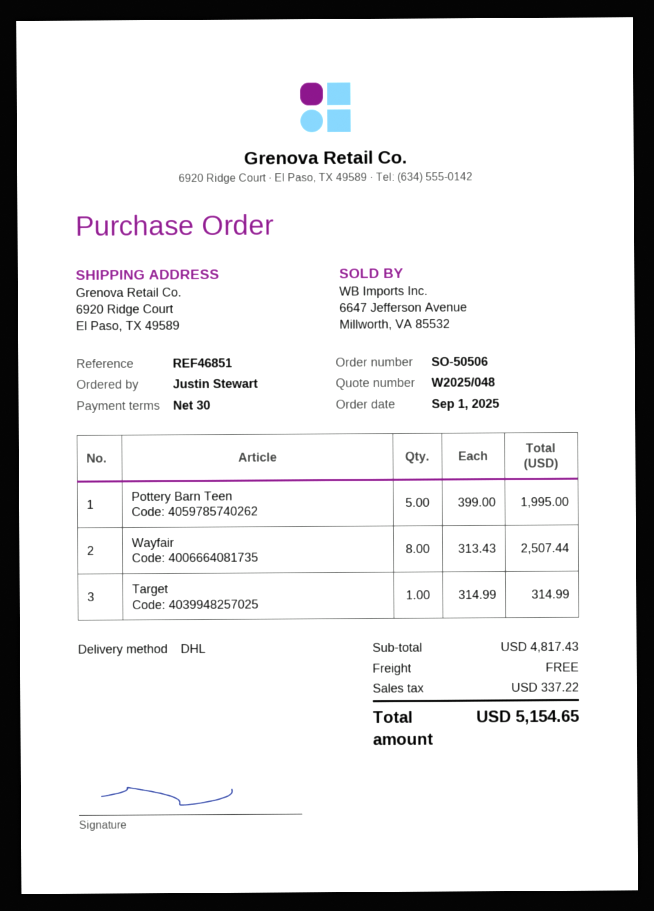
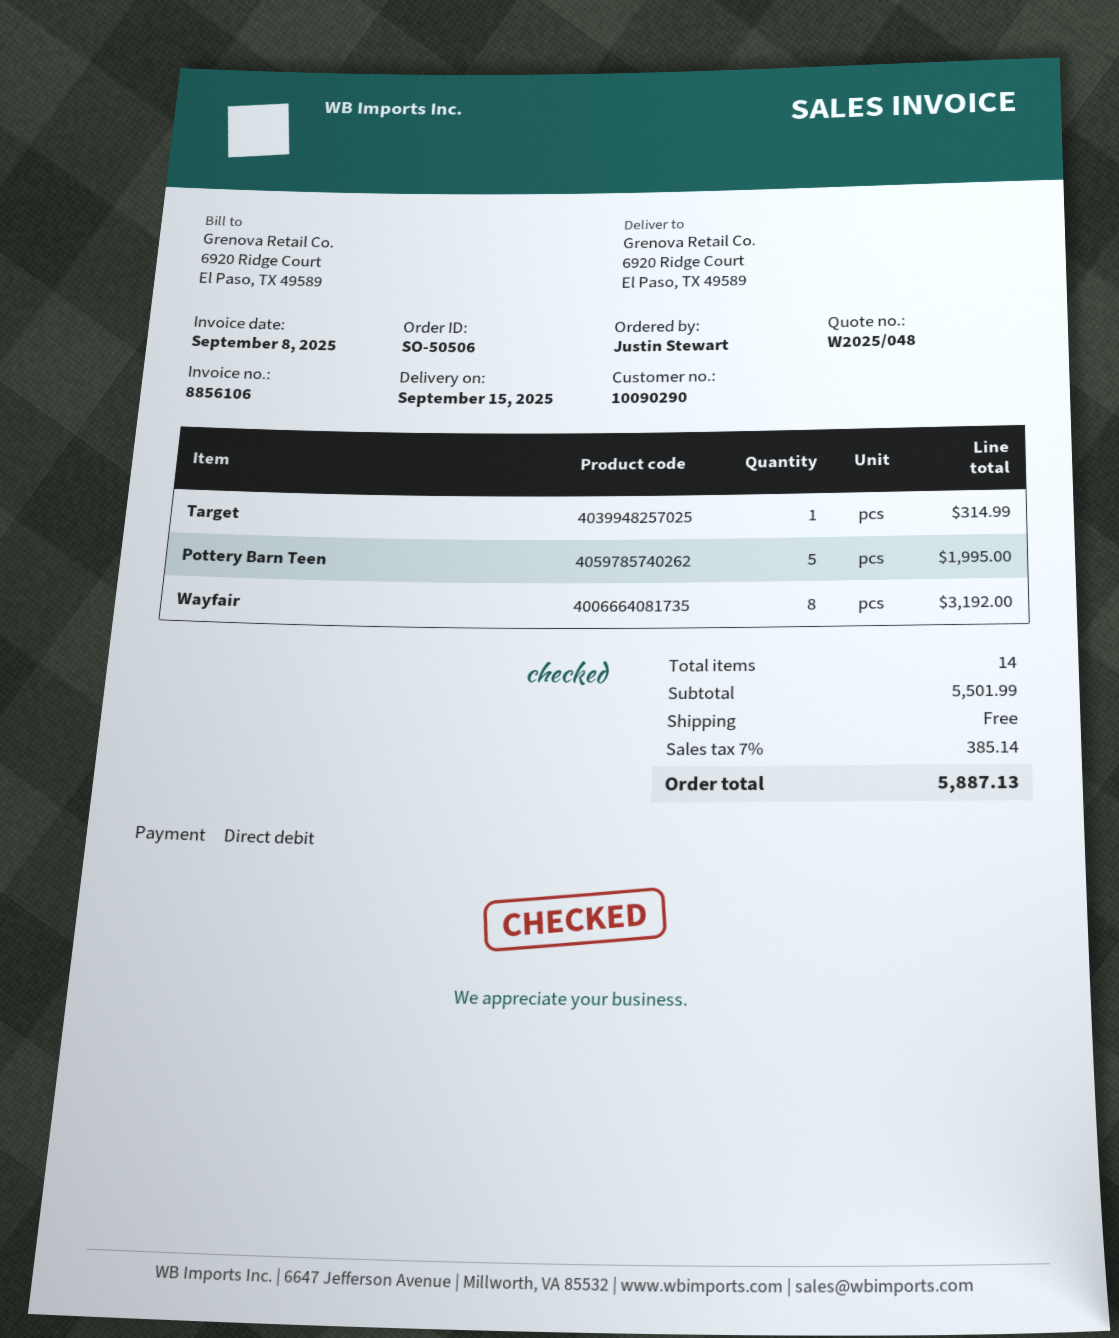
Wayfair: 8 for 2507.44 -> 8 for 3192.00
subtotal: 4817.43 -> 5501.99
tax: 337.22 -> 385.14
total: 5154.65 -> 5887.13

